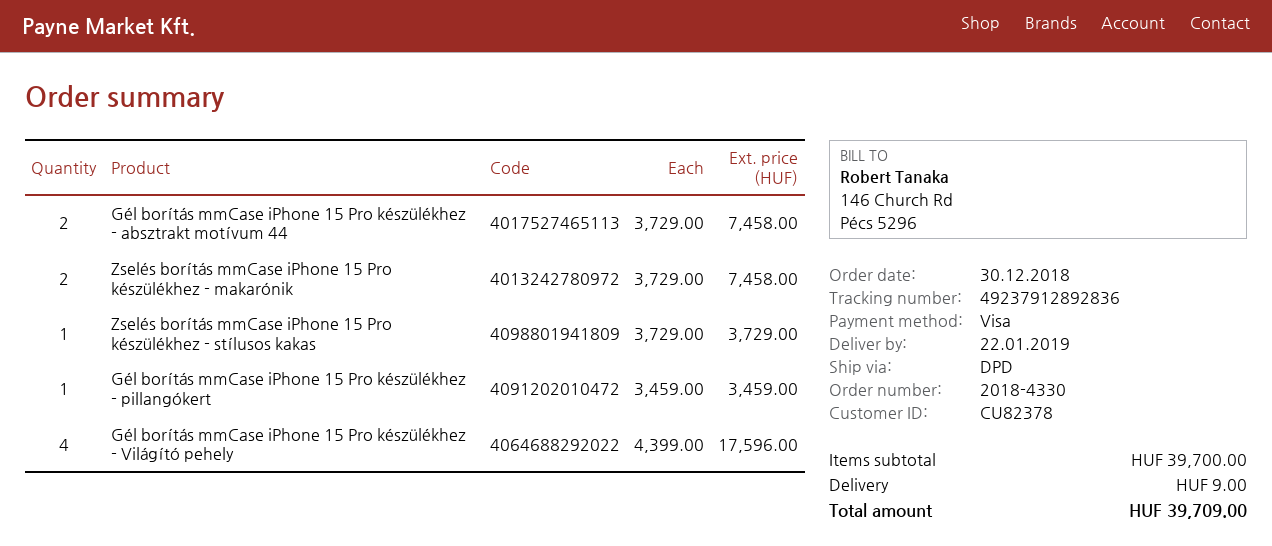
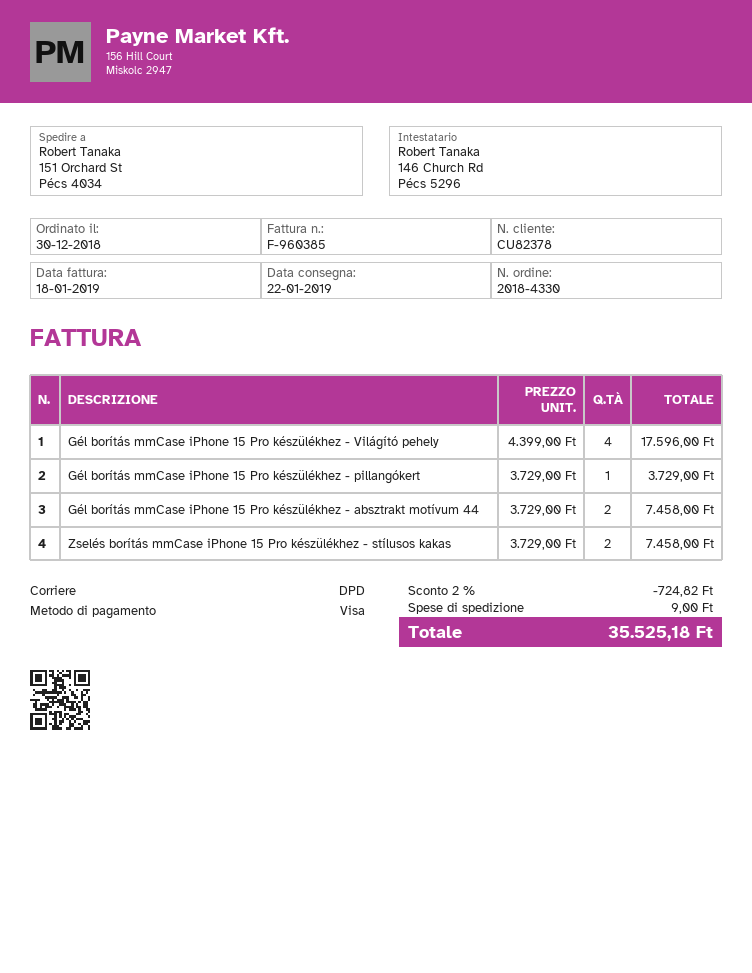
Zselés borítás mmCase iPhone 15 Pro készülékhez - makarónik: 2 x 3729.00 = 7458.00 -> none
Zselés borítás mmCase iPhone 15 Pro készülékhez - stílusos kakas: 1 x 3729.00 = 3729.00 -> 2 x 3729.00 = 7458.00
Gél borítás mmCase iPhone 15 Pro készülékhez - pillangókert: 1 x 3459.00 = 3459.00 -> 1 x 3729.00 = 3729.00
discount: none -> 2% = 724.82
total: 39709.00 -> 35525.18

